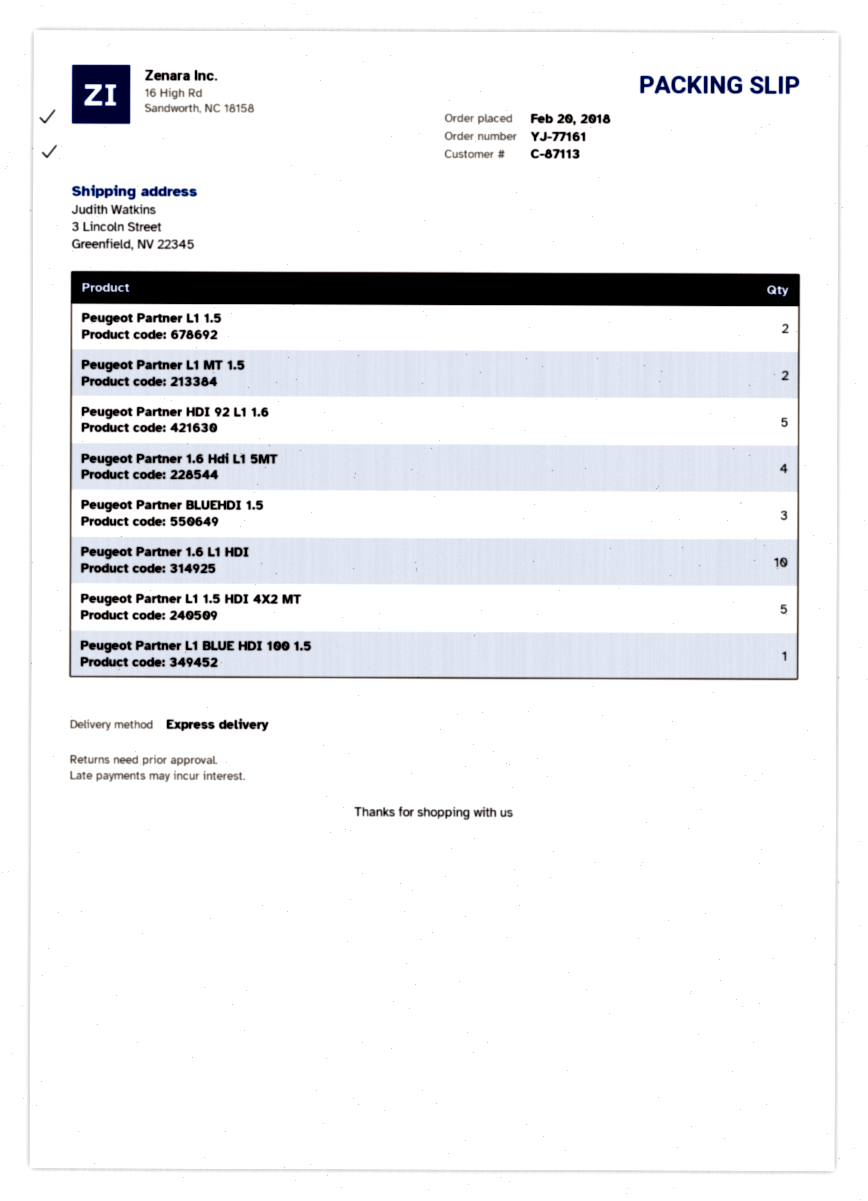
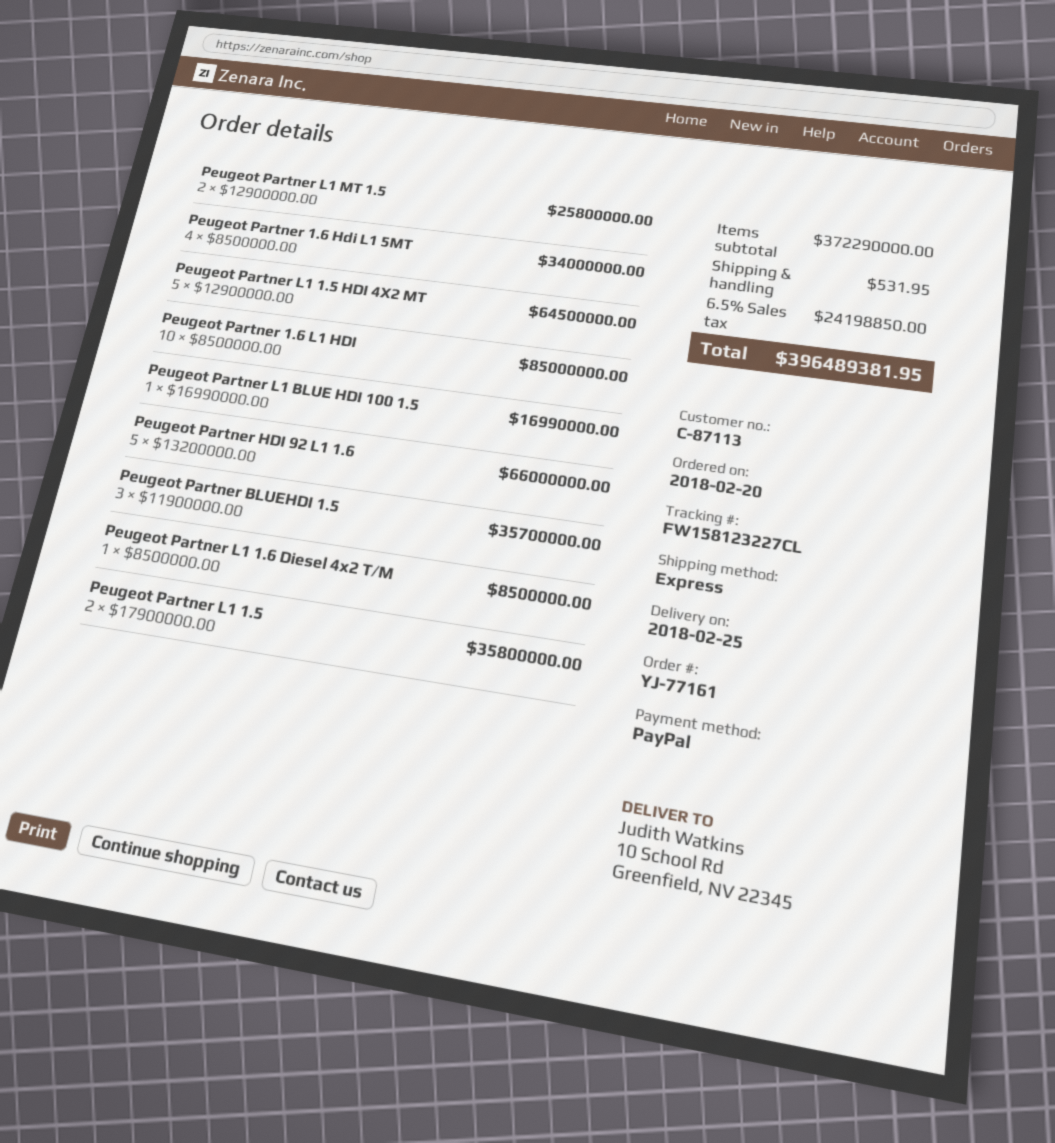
ship to: 3 Lincoln Street, Greenfield, NV 22345 -> 10 School Rd, Greenfield, NV 22345
Peugeot Partner L1 1.6 Diesel 4x2 T/M: none -> 1

